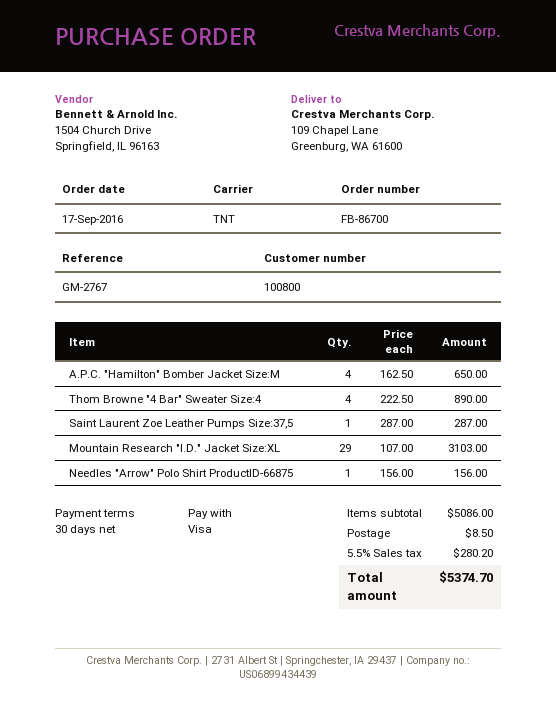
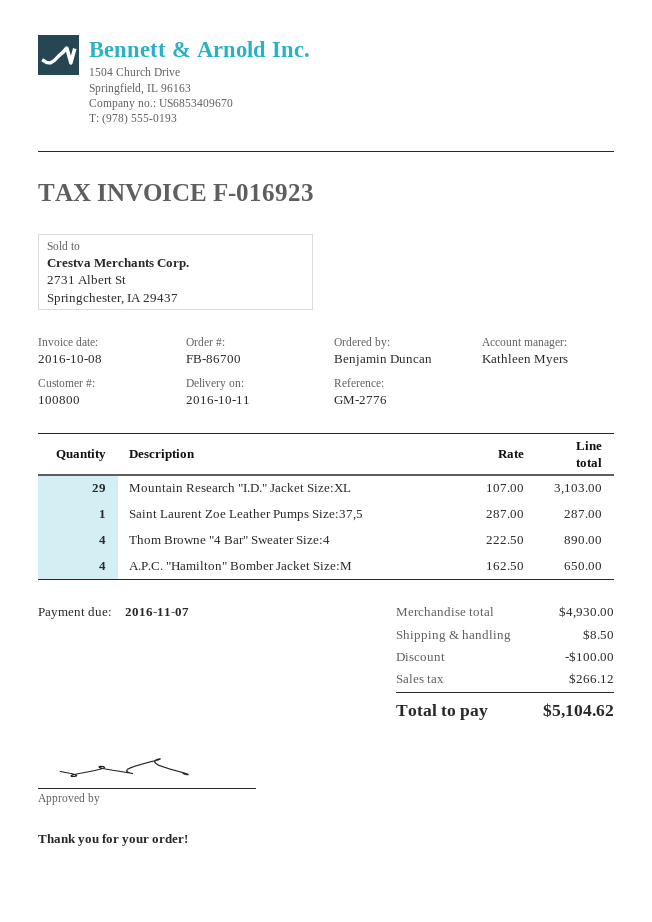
reference: GM-2767 -> GM-2776
Needles "Arrow" Polo Shirt ProductID-66875: 1 x 156.00 = 156.00 -> none
subtotal: 5086.00 -> 4930.00
discount: none -> 100.00
tax: 280.20 -> 266.12
total: 5374.70 -> 5104.62

